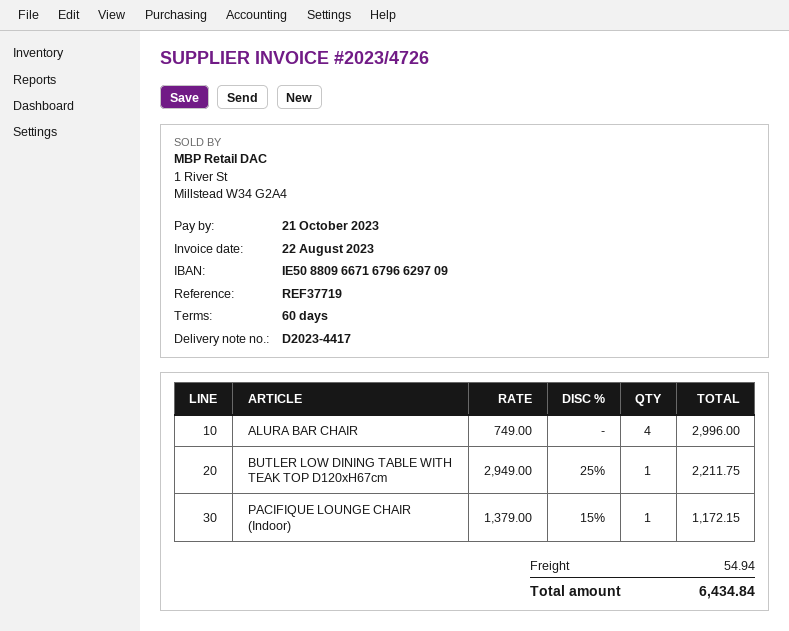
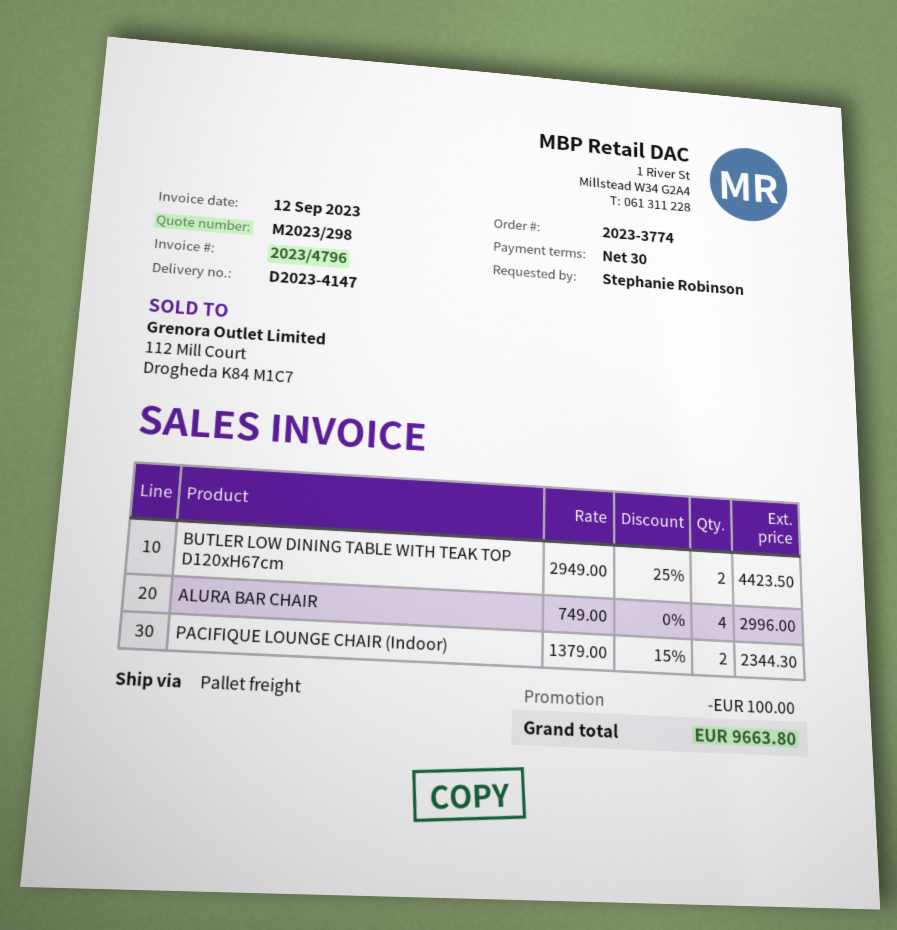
delivery note number: D2023-4417 -> D2023-4147
invoice number: 2023/4726 -> 2023/4796
invoice date: 2023-08-22 -> 2023-09-12
payment terms: 60 days -> 30 days
BUTLER LOW DINING TABLE WITH TEAK TOP D120xH67cm: 1 x 2949.00 - 25% = 2211.75 -> 2 x 2949.00 - 25% = 4423.50
PACIFIQUE LOUNGE CHAIR (Indoor): 1 x 1379.00 - 15% = 1172.15 -> 2 x 1379.00 - 15% = 2344.30
discount: none -> 100.00
shipping: 54.94 -> none
total: 6434.84 -> 9663.80

